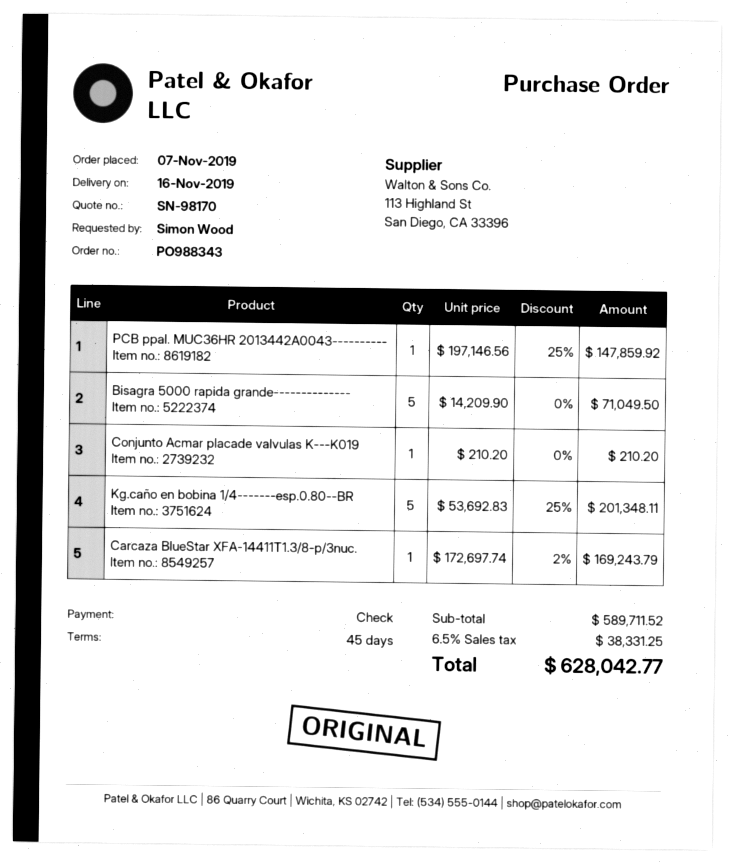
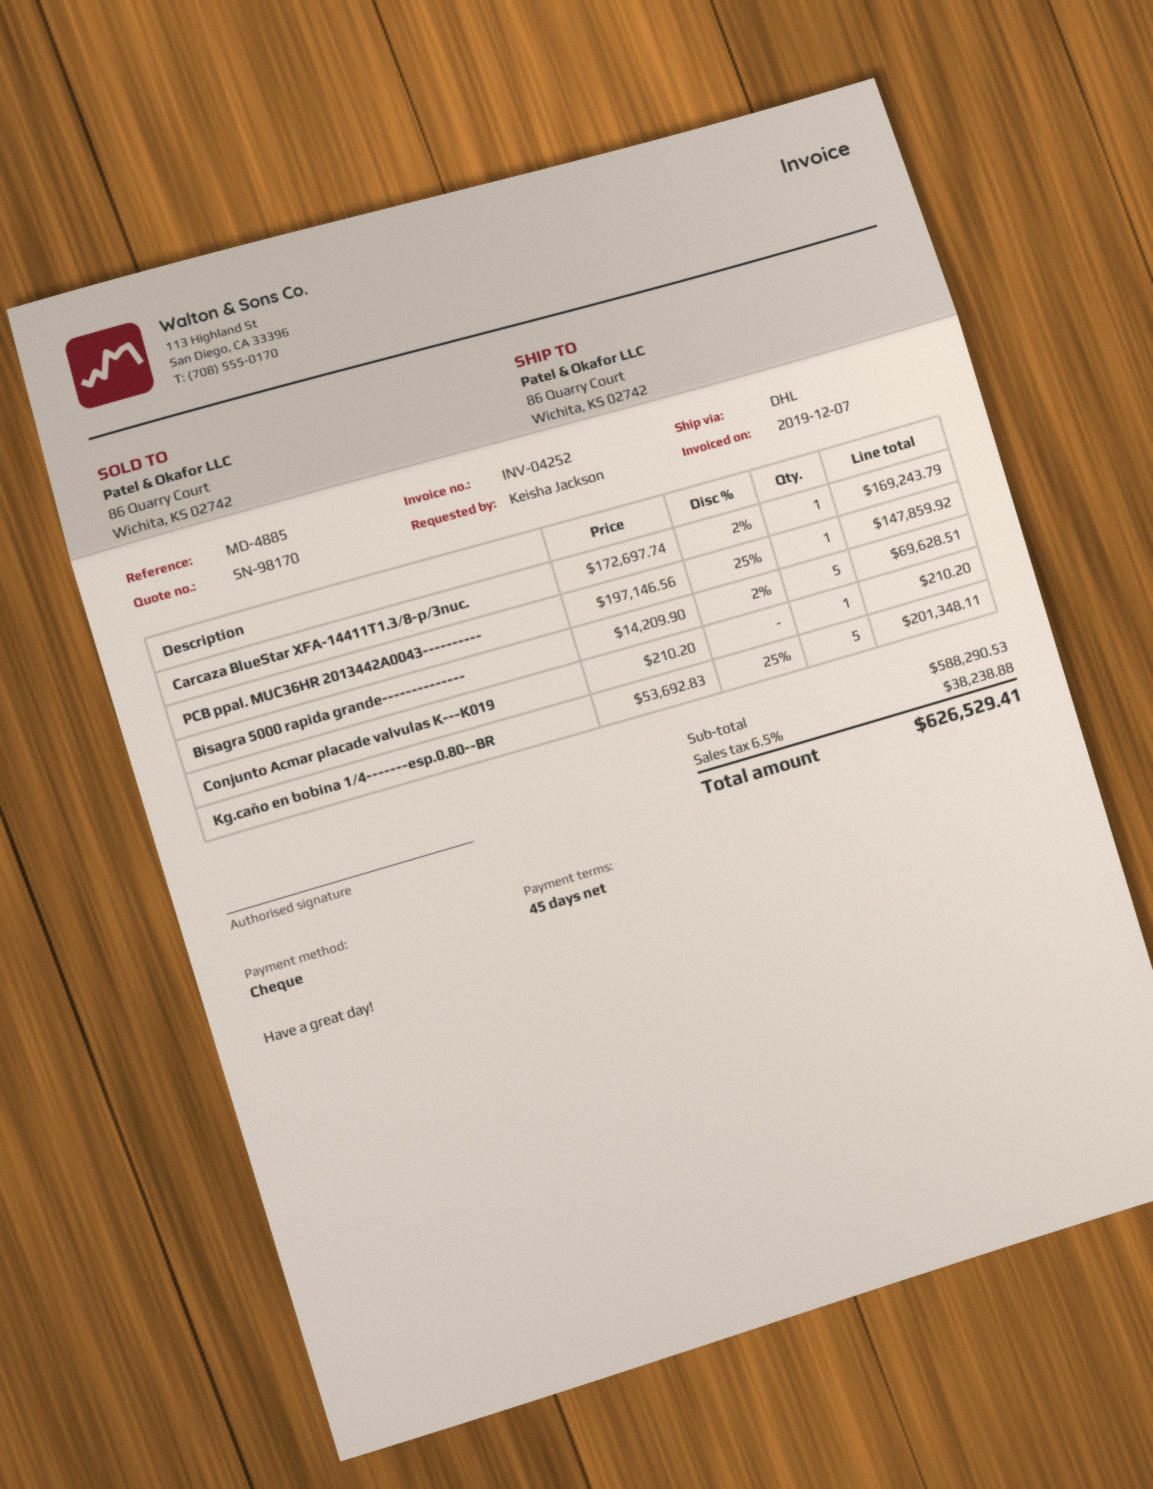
ordered by: Simon Wood -> Keisha Jackson
Bisagra 5000 rapida grande--------------: 5 x 14209.90 = 71049.50 -> 5 x 14209.90 - 2% = 69628.51
subtotal: 589711.52 -> 588290.53
tax: 6.5% = 38331.25 -> 6.5% = 38238.88
total: 628042.77 -> 626529.41

